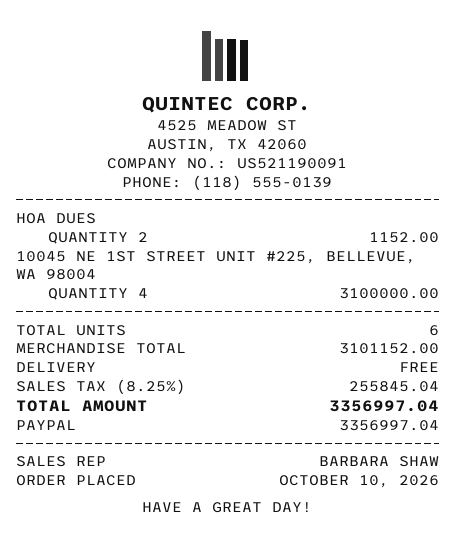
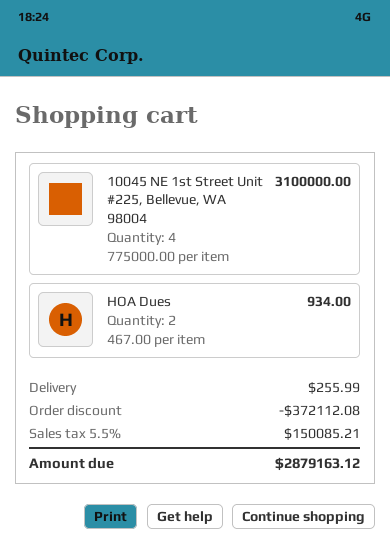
HOA DUES: 2 for 1152.00 -> 2 for 934.00
discount: none -> 372112.08
shipping: 0.00 -> 255.99
tax: 8.25% = 255845.04 -> 5.5% = 150085.21
total: 3356997.04 -> 2879163.12

